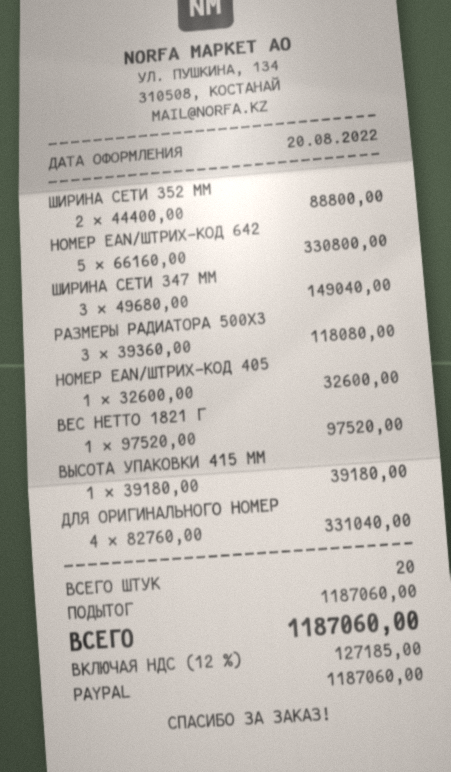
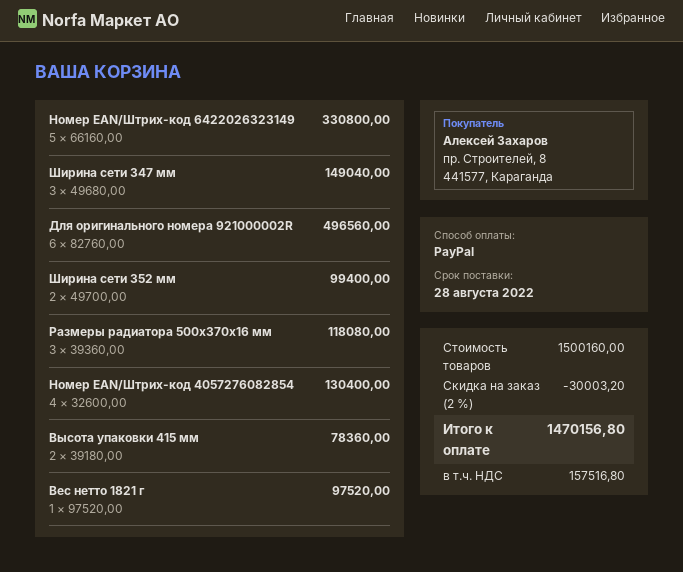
ШИРИНА СЕТИ 352 ММ: 2 x 44400.00 = 88800.00 -> 2 x 49700.00 = 99400.00
НОМЕР EAN/ШТРИХ-КОД 405: 1 x 32600.00 = 32600.00 -> 4 x 32600.00 = 130400.00
ВЫСОТА УПАКОВКИ 415 ММ: 1 x 39180.00 = 39180.00 -> 2 x 39180.00 = 78360.00
ДЛЯ ОРИГИНАЛЬНОГО НОМЕР: 4 x 82760.00 = 331040.00 -> 6 x 82760.00 = 496560.00
subtotal: 1187060.00 -> 1500160.00
discount: none -> 2% = 30003.20
tax: 127185.00 -> 157516.80
total: 1187060.00 -> 1470156.80

